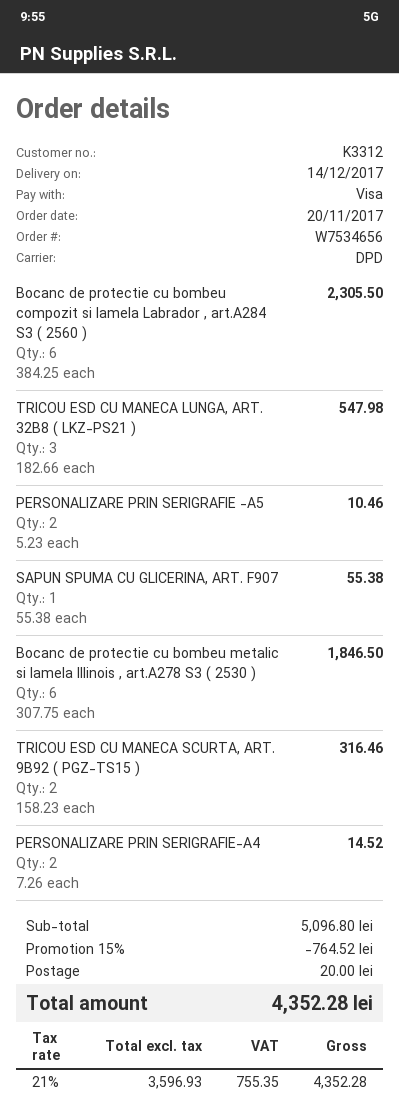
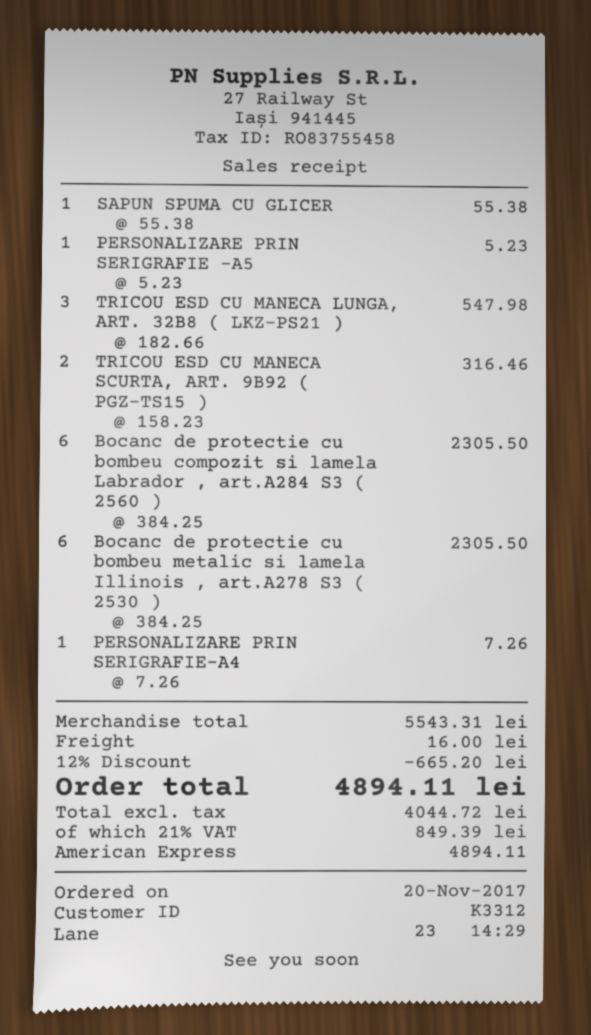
payment method: Visa -> American Express
PERSONALIZARE PRIN SERIGRAFIE -A5: 2 x 5.23 = 10.46 -> 1 x 5.23 = 5.23
Bocanc de protectie cu bombeu metalic si lamela Illinois , art.A278 S3 ( 2530 ): 6 x 307.75 = 1846.50 -> 6 x 384.25 = 2305.50
PERSONALIZARE PRIN SERIGRAFIE-A4: 2 x 7.26 = 14.52 -> 1 x 7.26 = 7.26
subtotal: 5096.80 -> 5543.31
discount: 15% = 764.52 -> 12% = 665.20
shipping: 20.00 -> 16.00
net: 3596.93 -> 4044.72
tax: 21% = 755.35 -> 21% = 849.39
total: 4352.28 -> 4894.11

